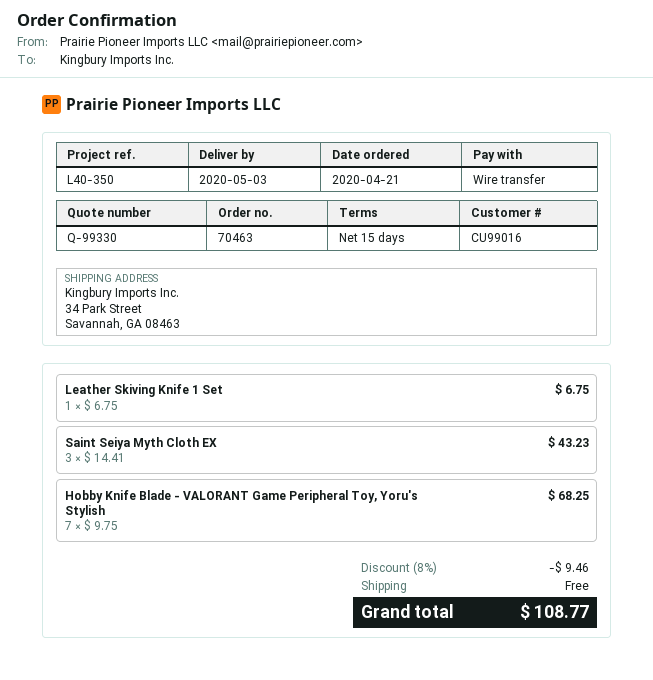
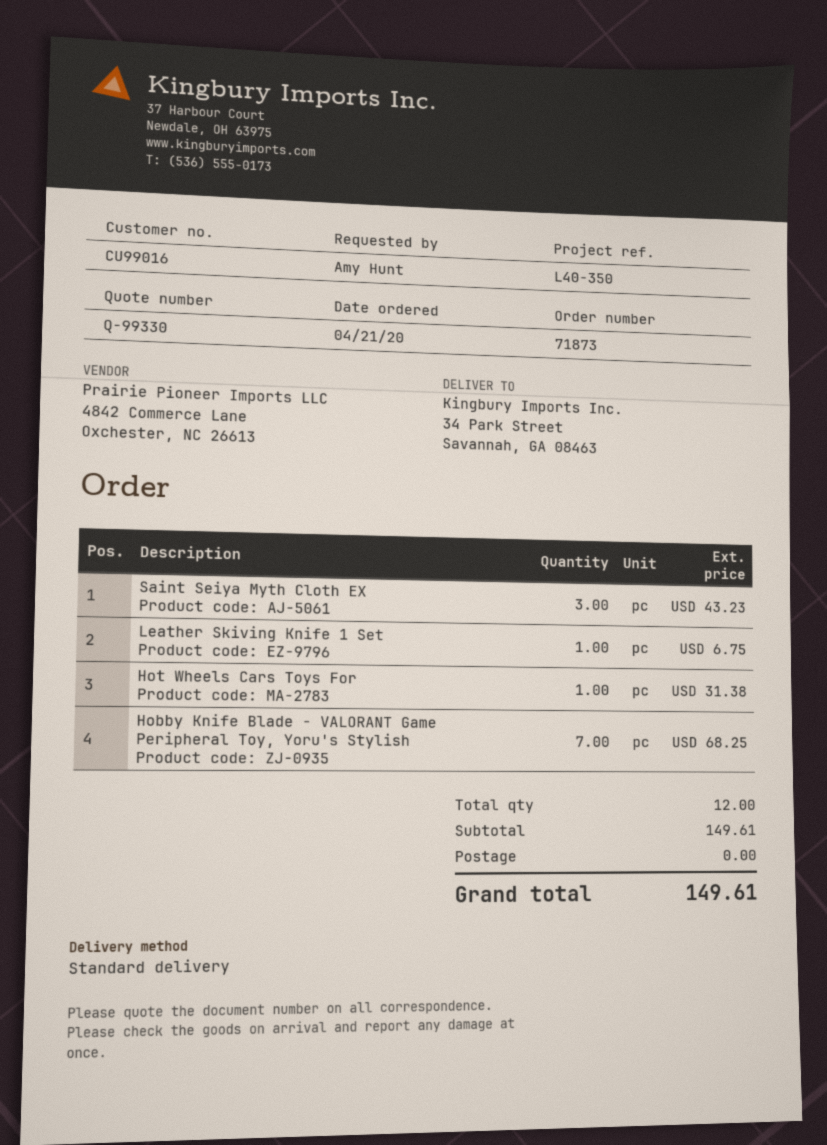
order number: 70463 -> 71873
Hot Wheels Cars Toys For: none -> 1 for 31.38
discount: 8% = 9.46 -> none
total: 108.77 -> 149.61

